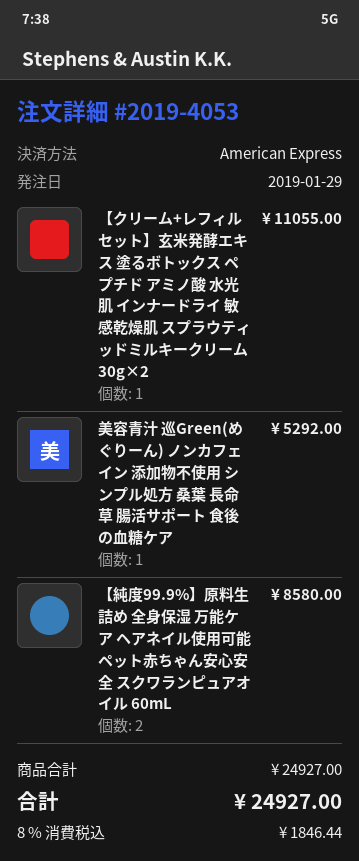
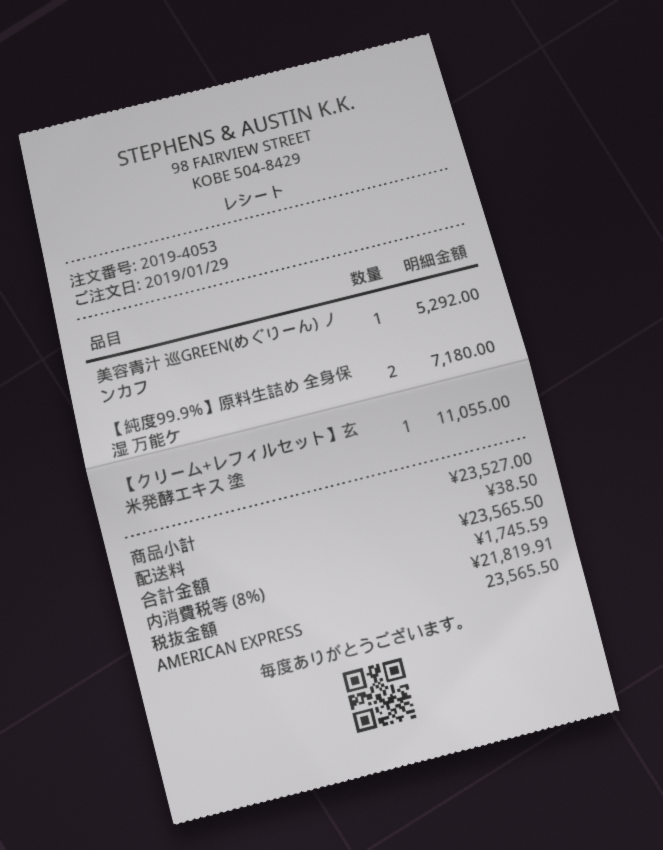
【純度99.9%】原料生詰め 全身保湿 万能ケア ヘアネイル使用可能 ペット赤ちゃん安心安全 スクワランピュアオイル 60mL: 2 for 8580.00 -> 2 for 7180.00
subtotal: 24927.00 -> 23527.00
shipping: none -> 38.50
tax: 8% = 1846.44 -> 8% = 1745.59
total: 24927.00 -> 23565.50

